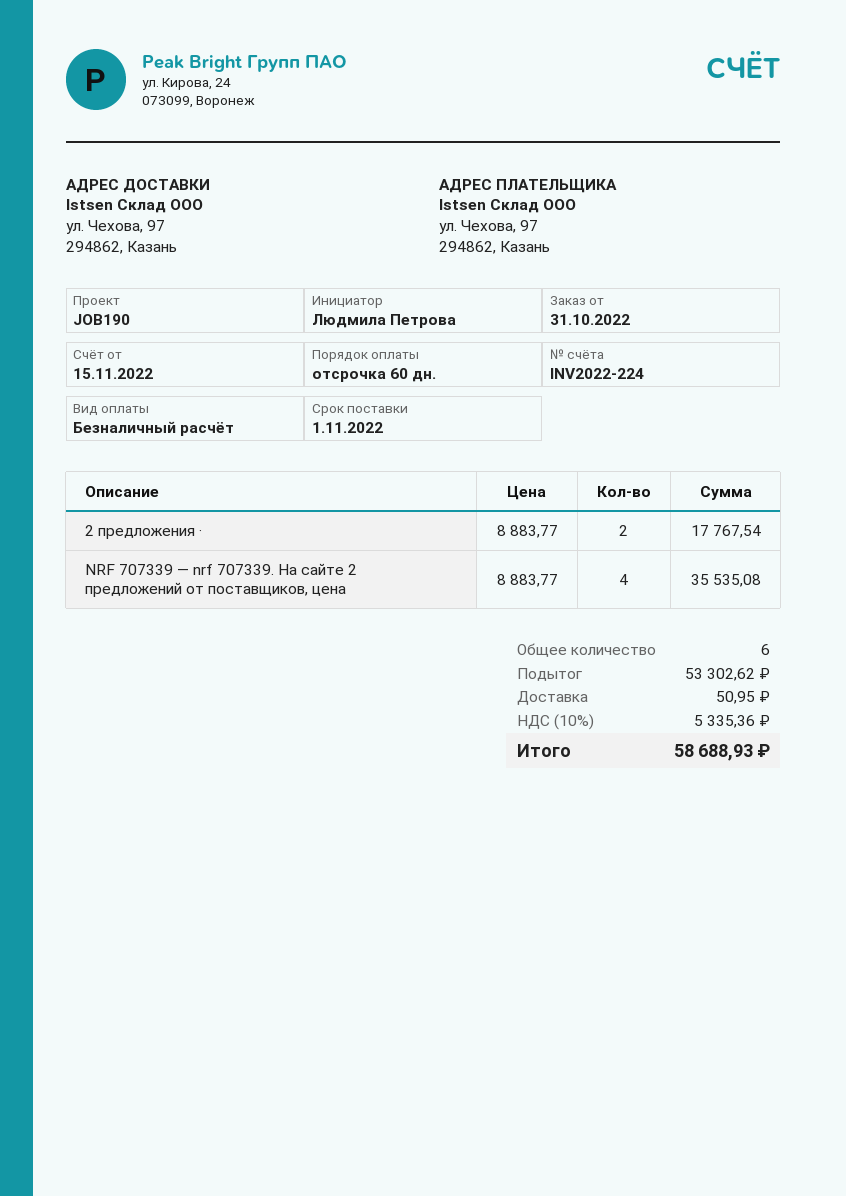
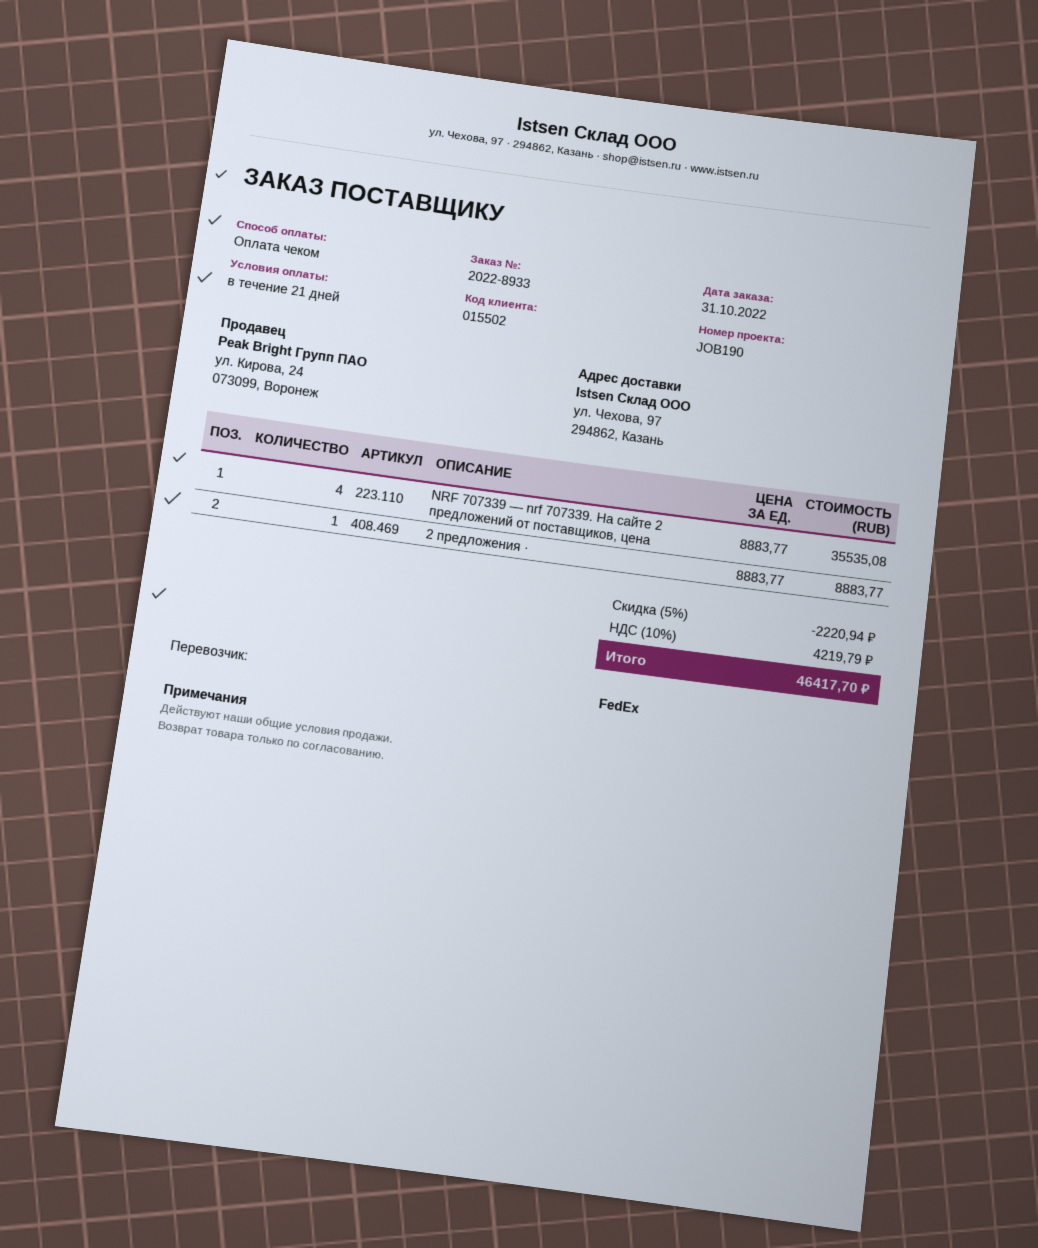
payment terms: 60 days -> 21 days
payment method: bank transfer -> cheque
2 предложения ·: 2 x 8883.77 = 17767.54 -> 1 x 8883.77 = 8883.77
discount: none -> 5% = 2220.94
shipping: 50.95 -> none
tax: 10% = 5335.36 -> 10% = 4219.79
total: 58688.93 -> 46417.70

